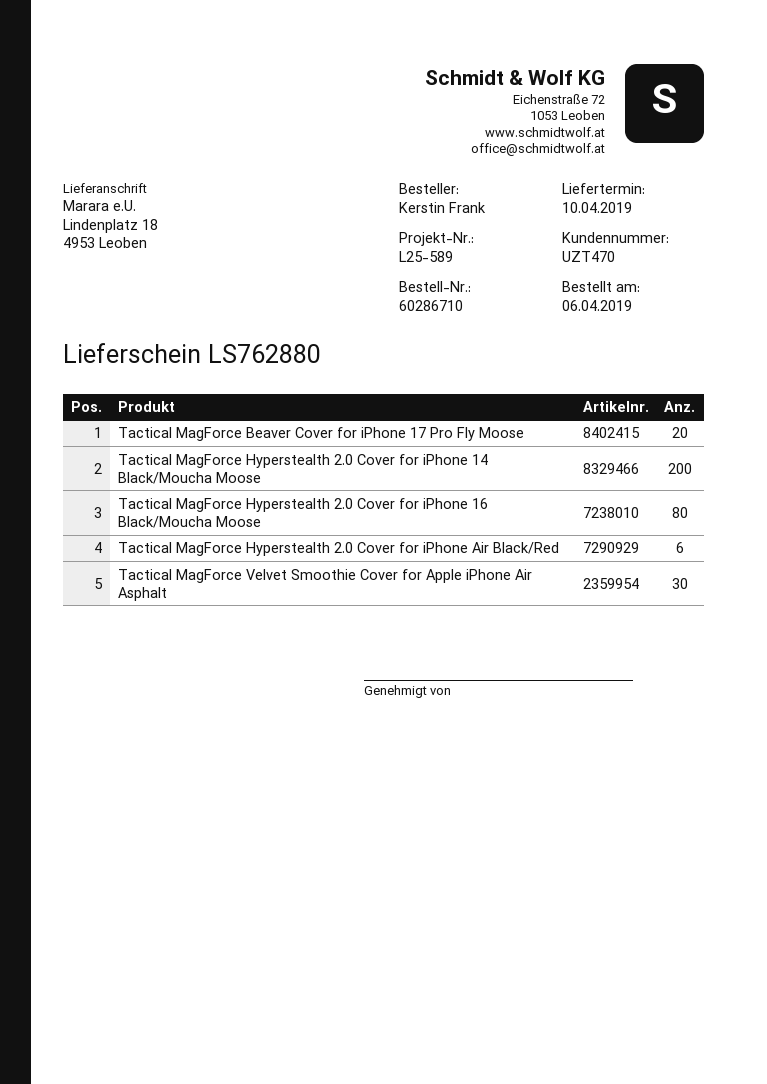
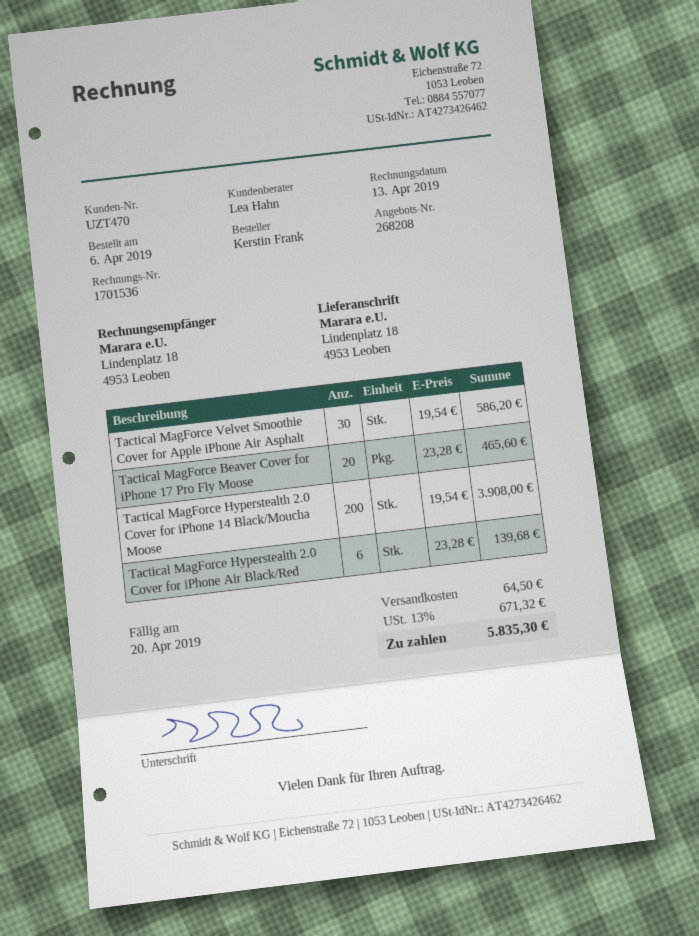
Tactical MagForce Hyperstealth 2.0 Cover for iPhone 16 Black/Moucha Moose: 80 -> none

